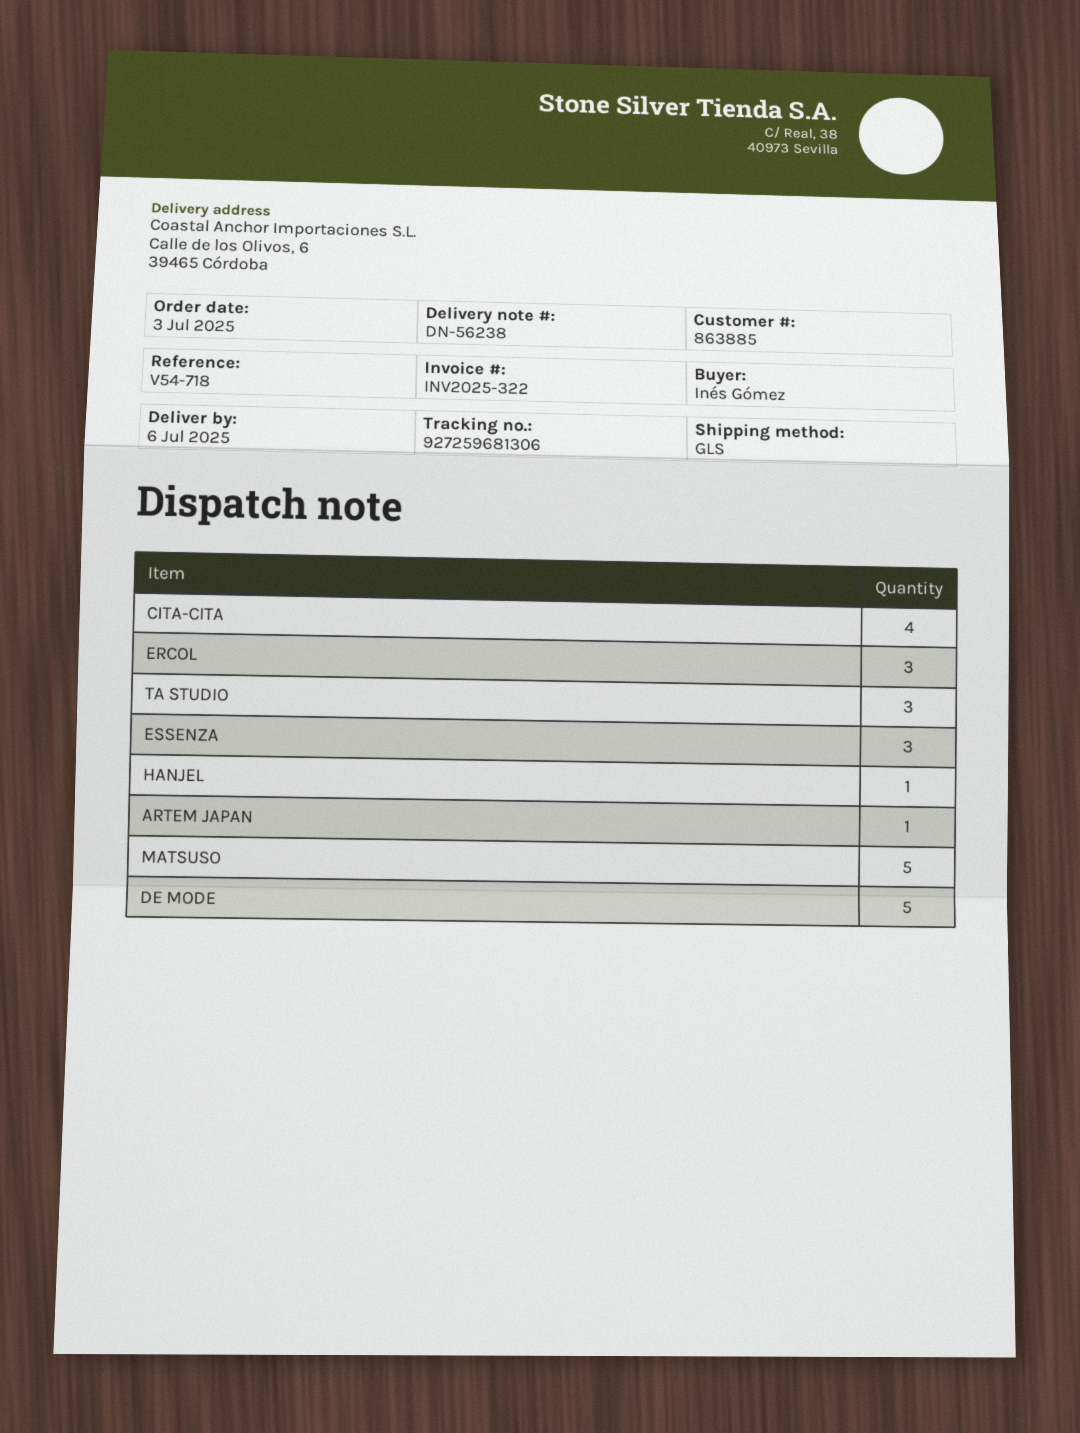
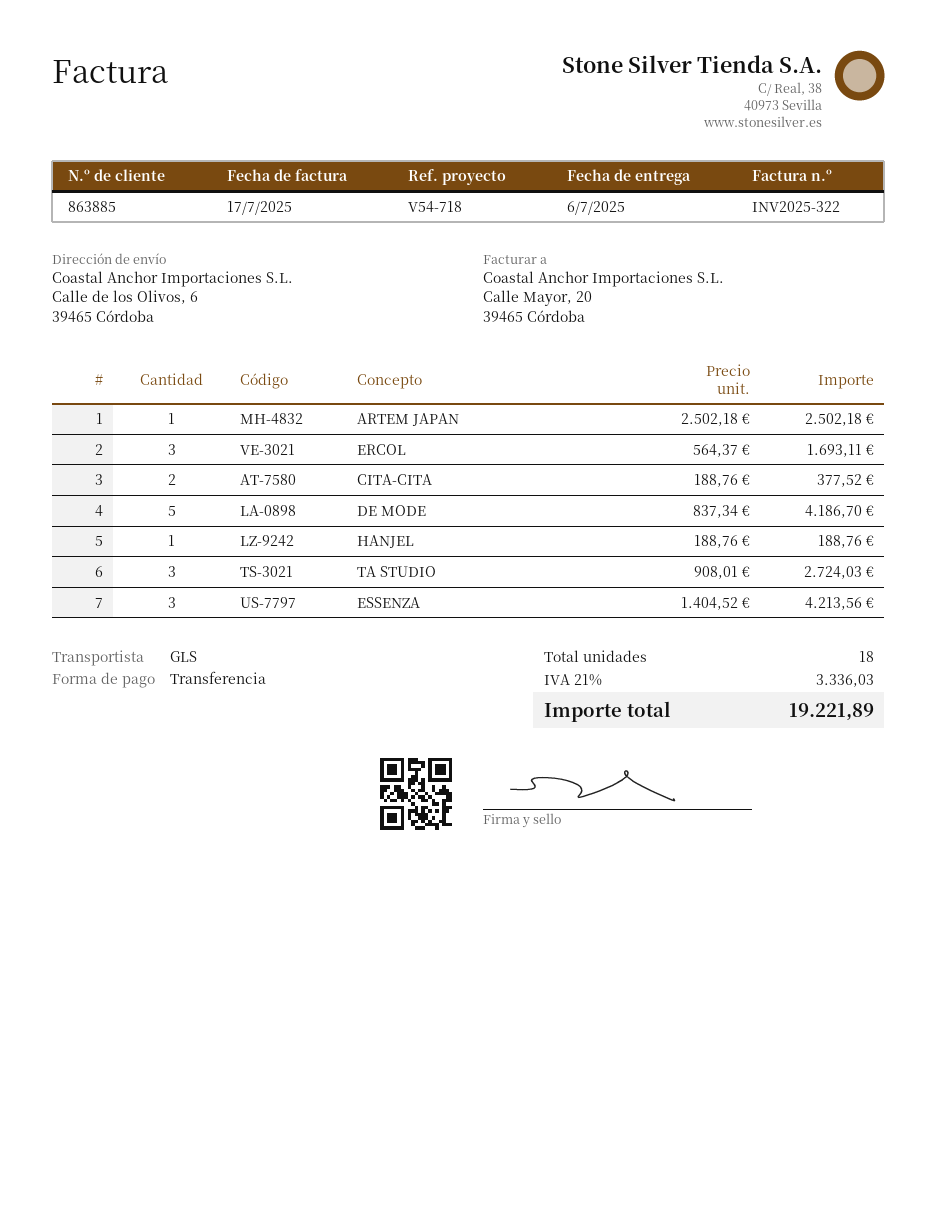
CITA-CITA: 4 -> 2
MATSUSO: 5 -> none

